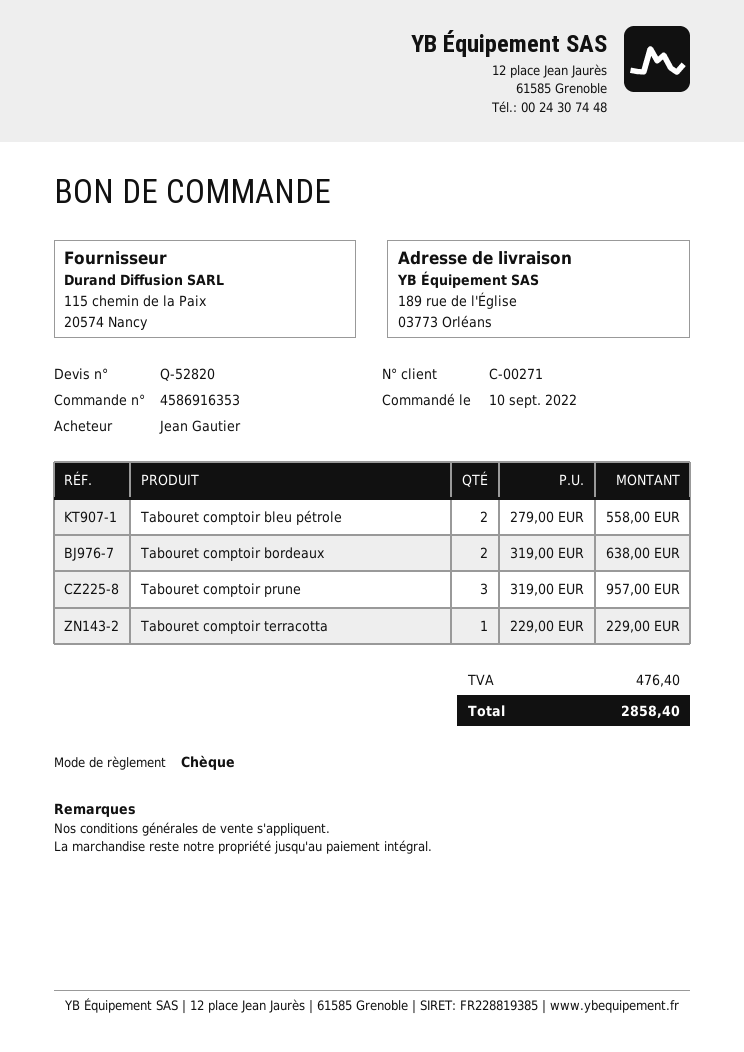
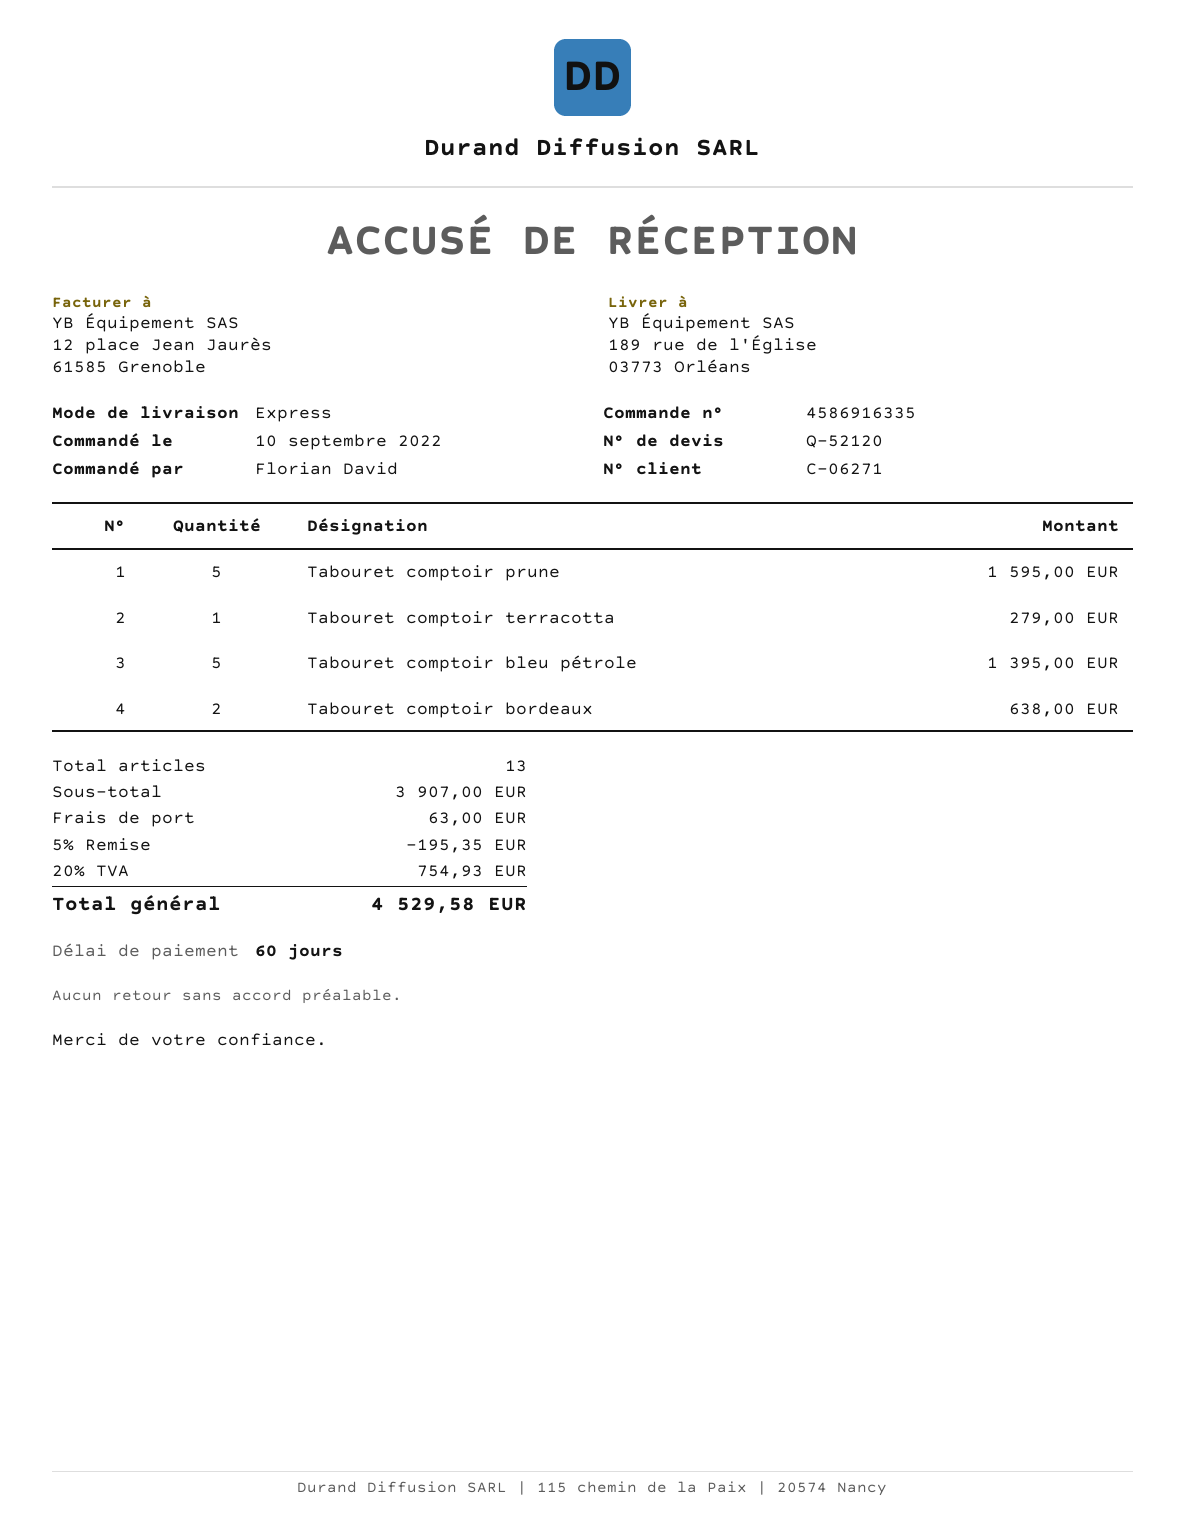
quote number: Q-52820 -> Q-52120
order number: 4586916353 -> 4586916335
customer number: C-00271 -> C-06271
ordered by: Jean Gautier -> Florian David
Tabouret comptoir bleu pétrole: 2 for 558.00 -> 5 for 1395.00
Tabouret comptoir prune: 3 for 957.00 -> 5 for 1595.00
Tabouret comptoir terracotta: 1 for 229.00 -> 1 for 279.00
discount: none -> 5% = 195.35
shipping: none -> 63.00
tax: 476.40 -> 754.93
total: 2858.40 -> 4529.58

